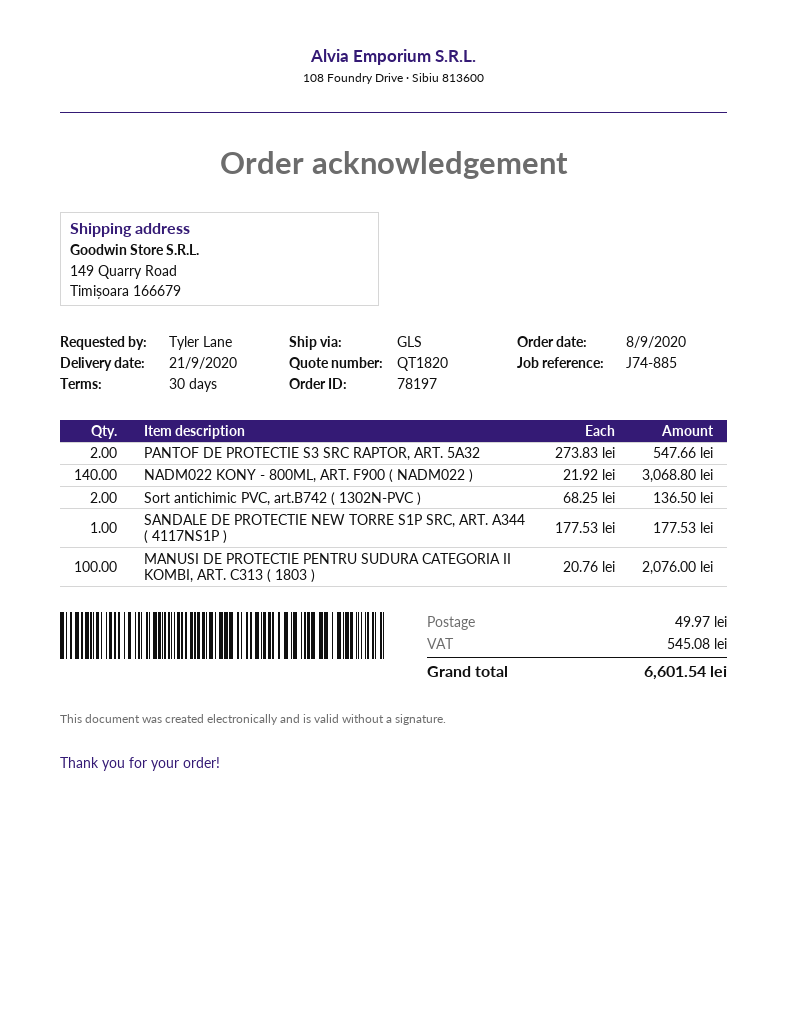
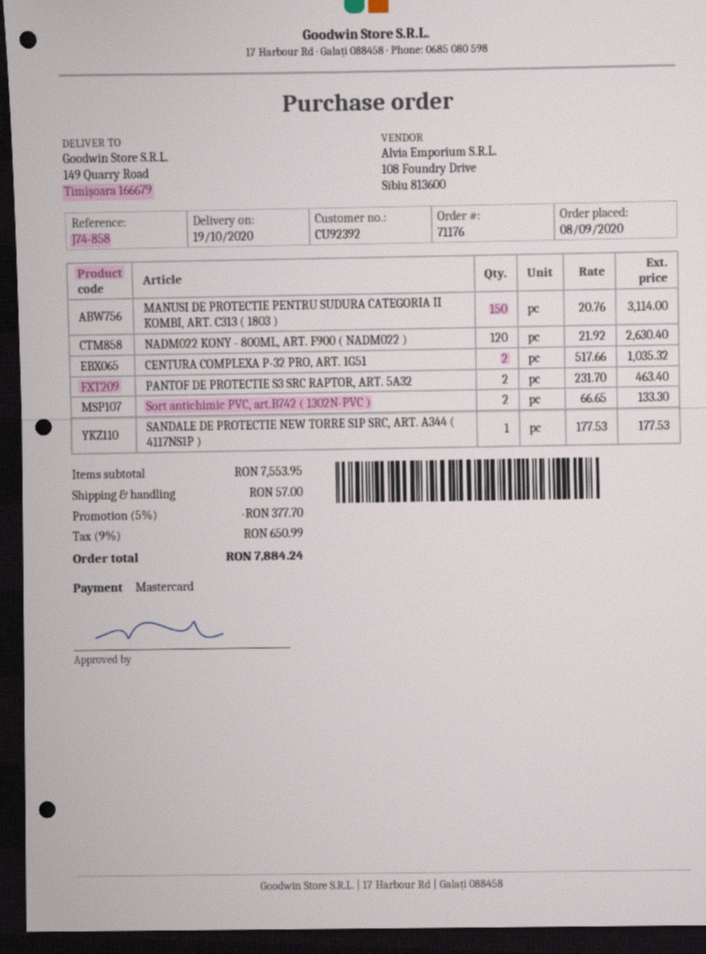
order number: 78197 -> 71176
delivery date: 2020-09-21 -> 2020-10-19
reference: J74-885 -> J74-858
PANTOF DE PROTECTIE S3 SRC RAPTOR, ART. 5A32: 2 x 273.83 = 547.66 -> 2 x 231.70 = 463.40
NADM022 KONY - 800ML, ART. F900 ( NADM022 ): 140 x 21.92 = 3068.80 -> 120 x 21.92 = 2630.40
Sort antichimic PVC, art.B742 ( 1302N-PVC ): 2 x 68.25 = 136.50 -> 2 x 66.65 = 133.30
MANUSI DE PROTECTIE PENTRU SUDURA CATEGORIA II KOMBI, ART. C313 ( 1803 ): 100 x 20.76 = 2076.00 -> 150 x 20.76 = 3114.00
CENTURA COMPLEXA P-32 PRO, ART. 1G51: none -> 2 x 517.66 = 1035.32
discount: none -> 5% = 377.70
shipping: 49.97 -> 57.00
tax: 545.08 -> 650.99
total: 6601.54 -> 7884.24

